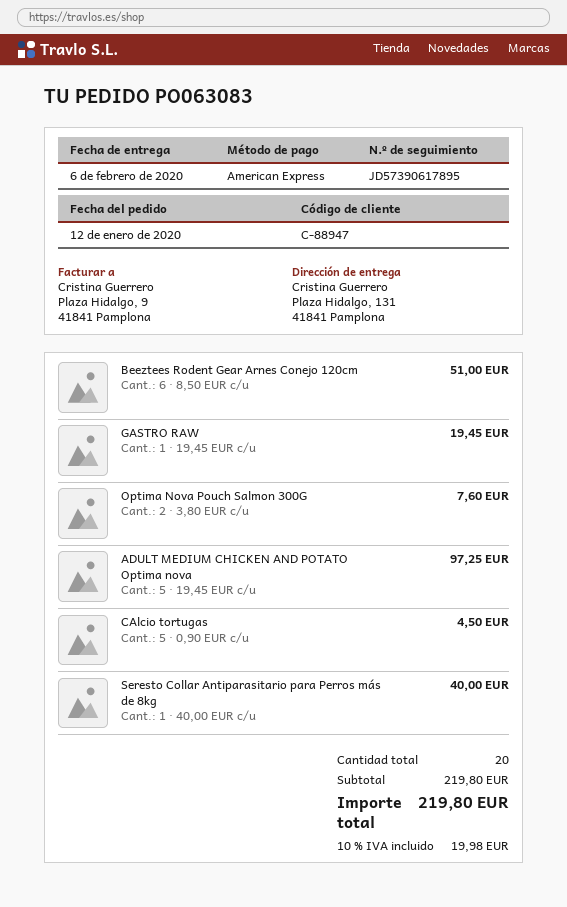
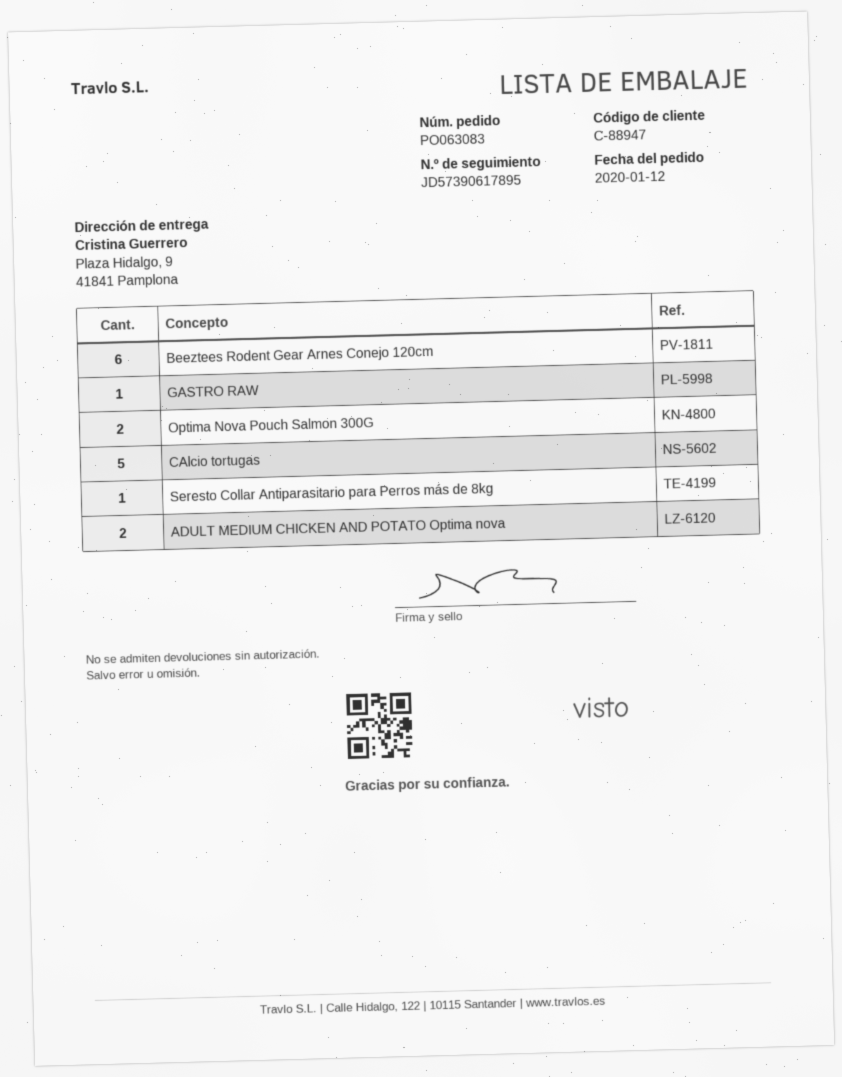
ship to: Plaza Hidalgo, 131, 41841 Pamplona -> Plaza Hidalgo, 9, 41841 Pamplona
ADULT MEDIUM CHICKEN AND POTATO Optima nova: 5 -> 2

